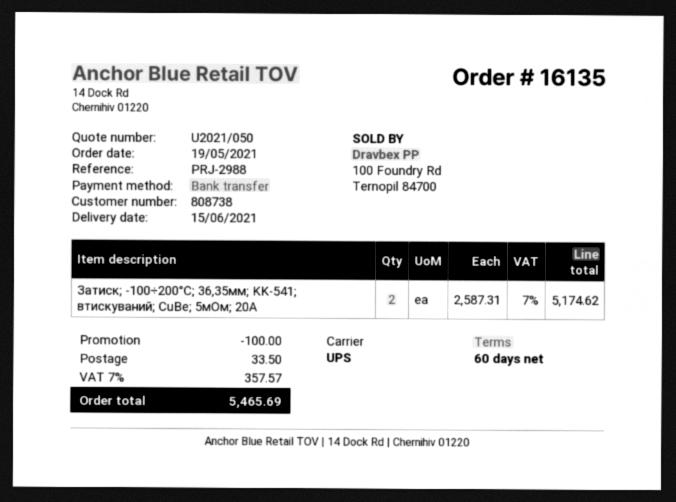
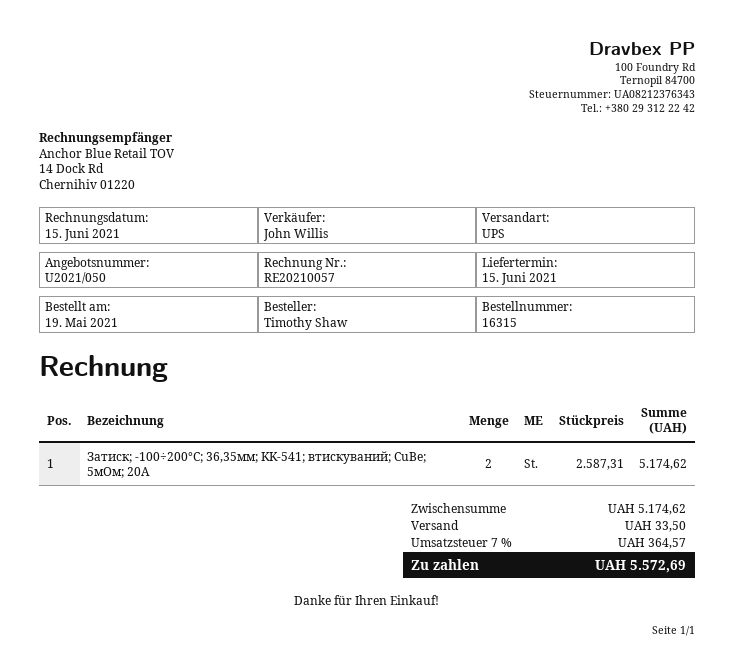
order number: 16135 -> 16315
discount: 100.00 -> none
tax: 7% = 357.57 -> 7% = 364.57
total: 5465.69 -> 5572.69

